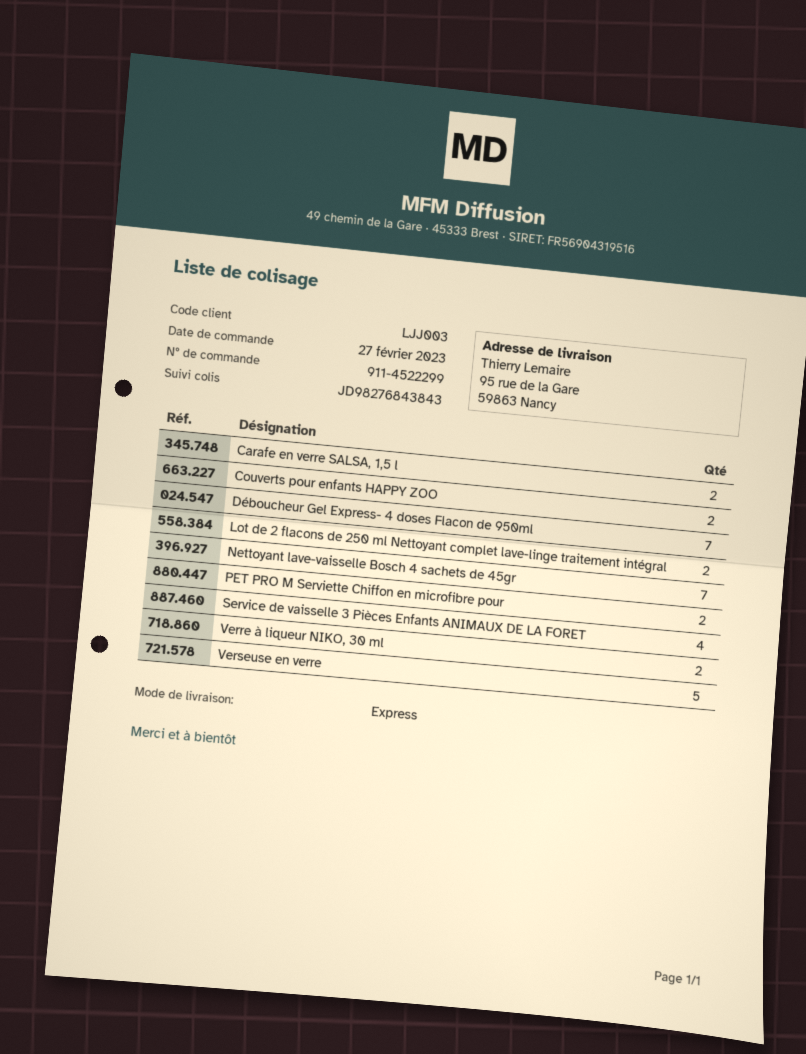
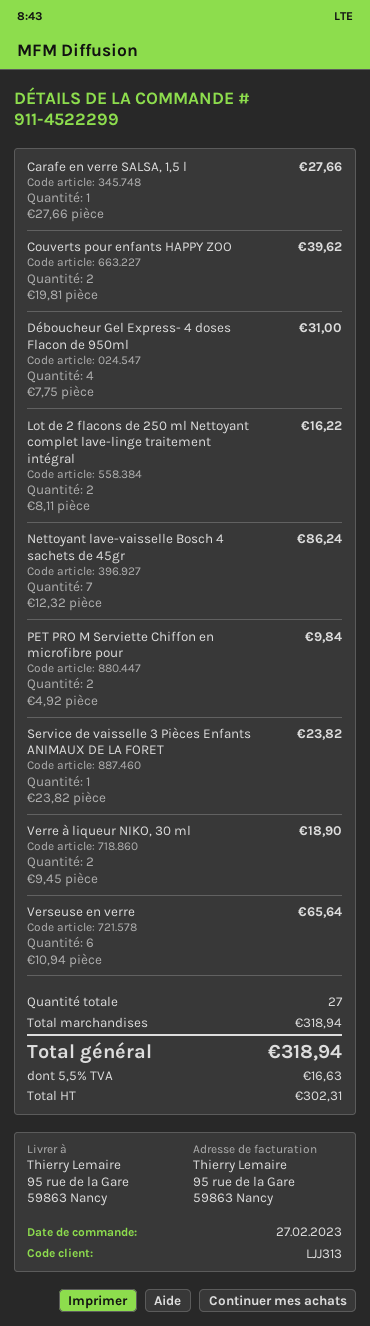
customer number: LJJ003 -> LJJ313
Carafe en verre SALSA, 1,5 l: 2 -> 1
Déboucheur Gel Express- 4 doses Flacon de 950ml: 7 -> 4
Service de vaisselle 3 Pièces Enfants ANIMAUX DE LA FORET: 4 -> 1
Verseuse en verre: 5 -> 6

